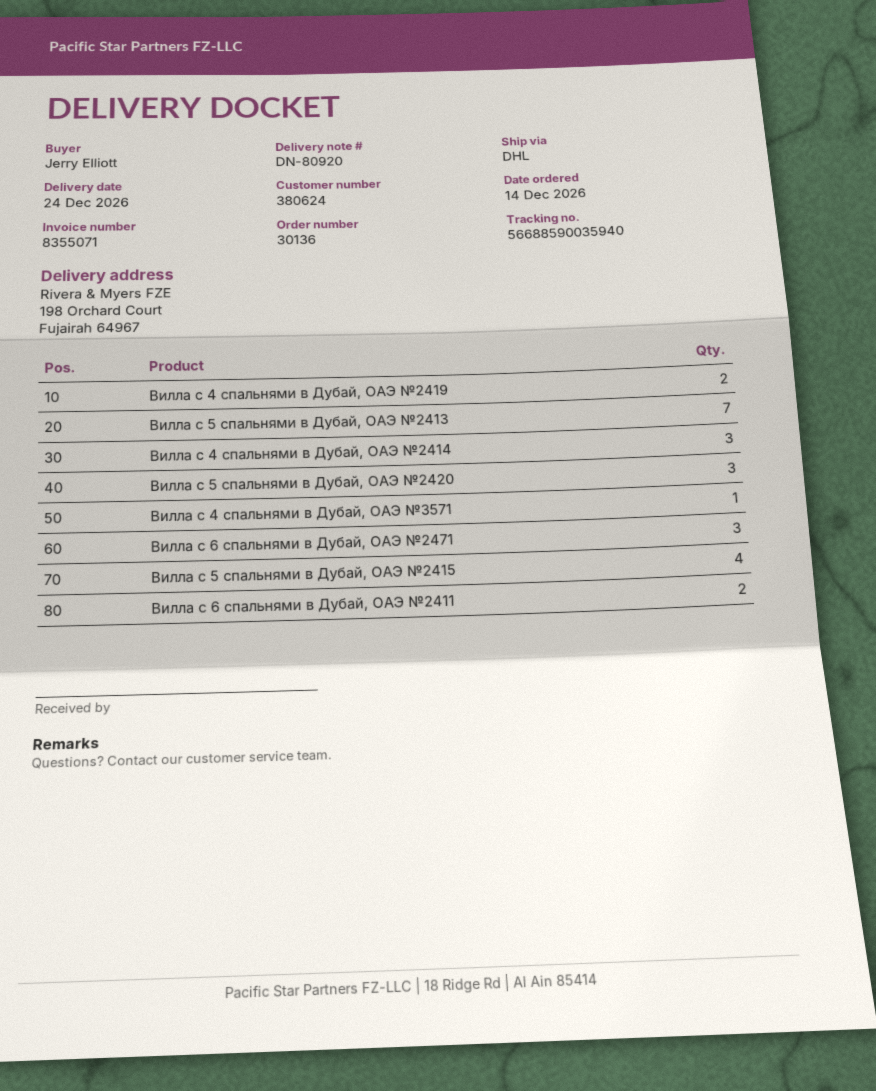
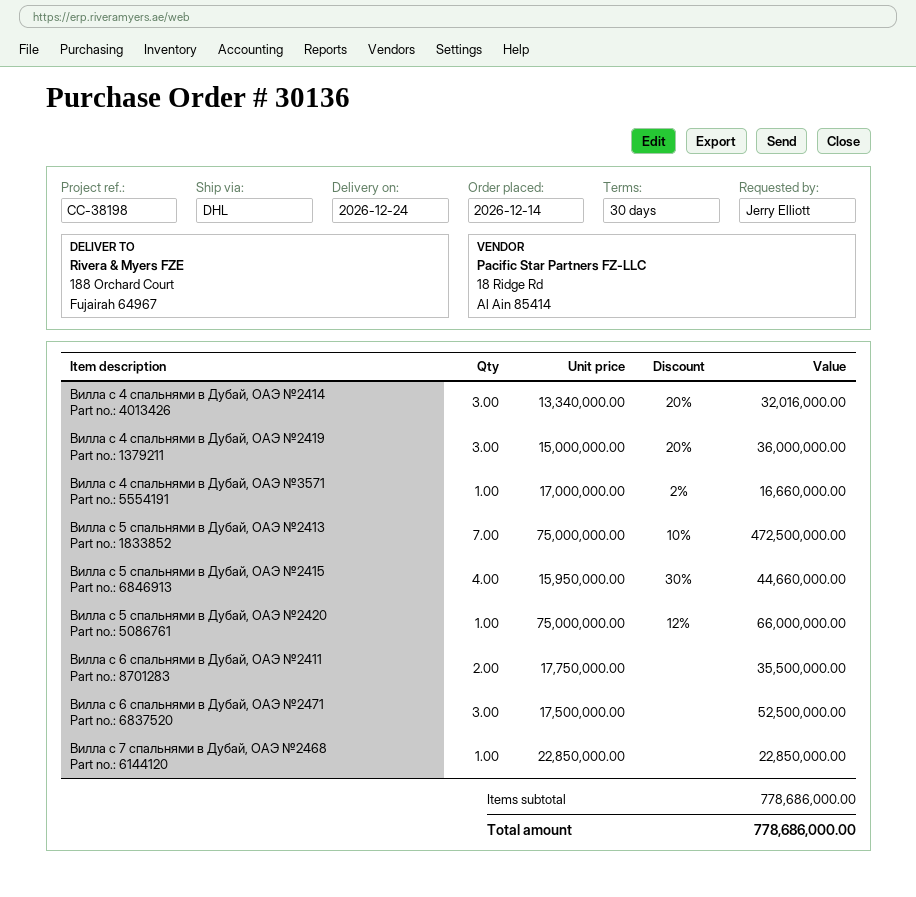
ship to: 198 Orchard Court, Fujairah 64967 -> 188 Orchard Court, Fujairah 64967
Вилла с 4 спальнями в Дубай, ОАЭ №2419: 2 -> 3
Вилла с 5 спальнями в Дубай, ОАЭ №2420: 3 -> 1
Вилла с 7 спальнями в Дубай, ОАЭ №2468: none -> 1

